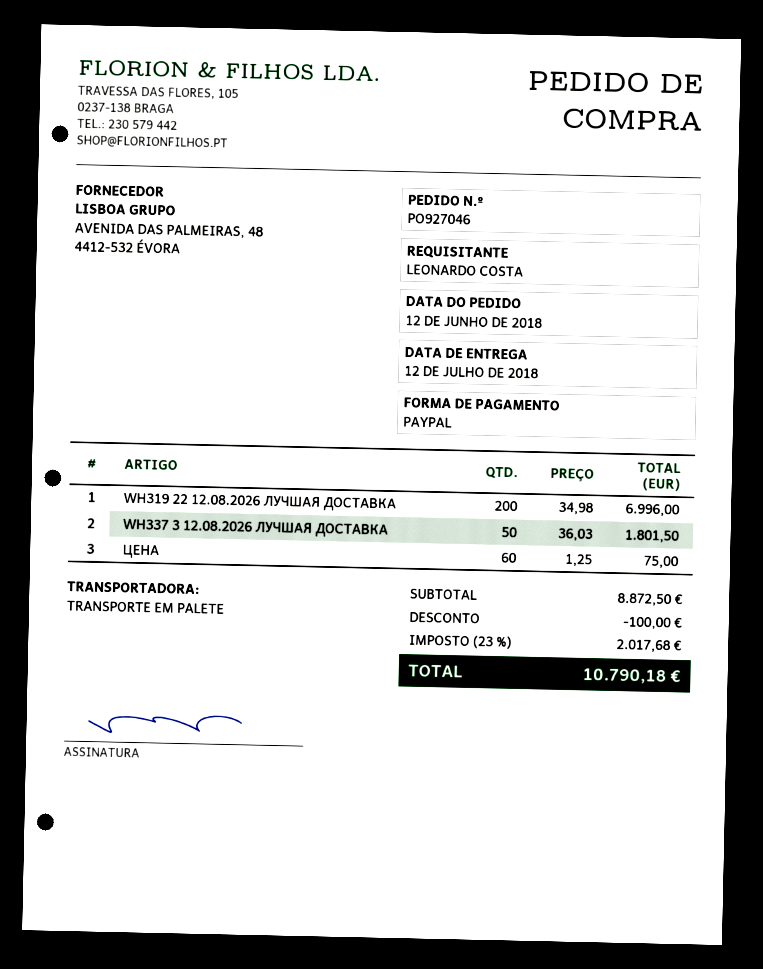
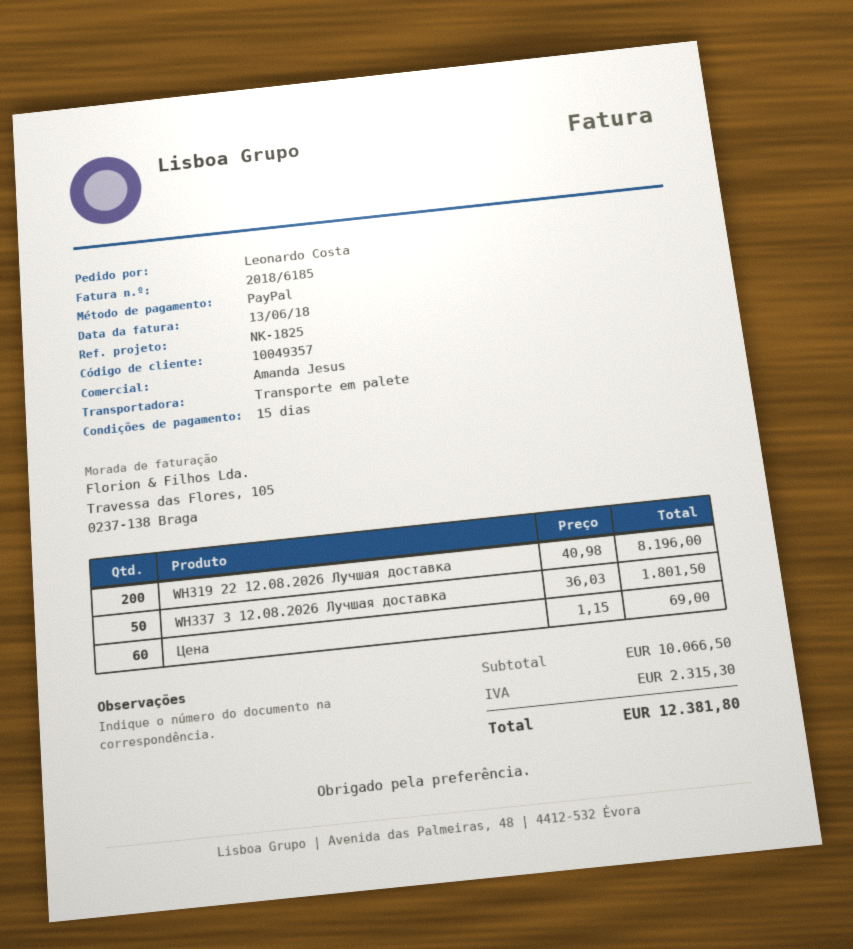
WH319 22 12.08.2026 ЛУЧШАЯ ДОСТАВКА: 200 x 34.98 = 6996.00 -> 200 x 40.98 = 8196.00
ЦЕНА: 60 x 1.25 = 75.00 -> 60 x 1.15 = 69.00
subtotal: 8872.50 -> 10066.50
discount: 100.00 -> none
tax: 2017.68 -> 2315.30
total: 10790.18 -> 12381.80

